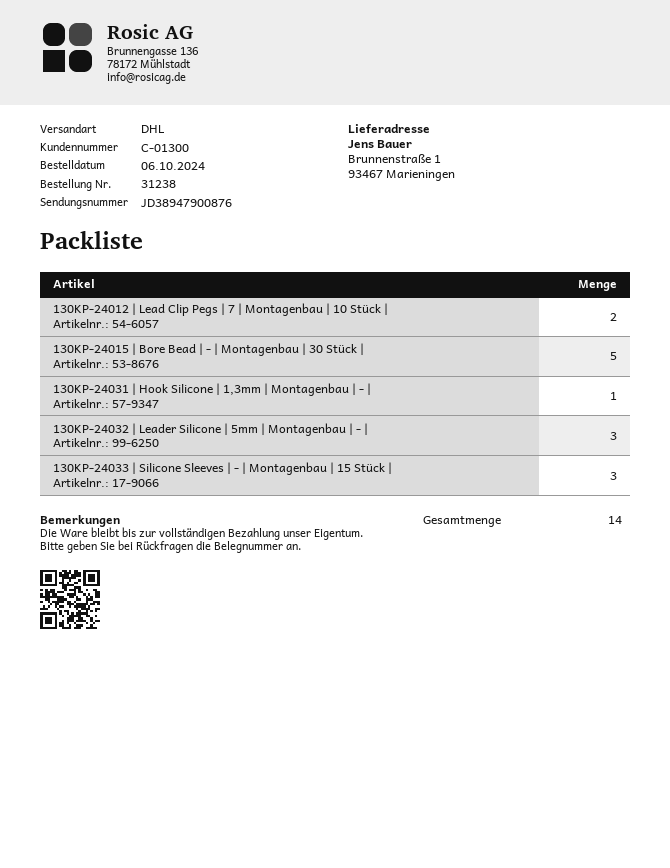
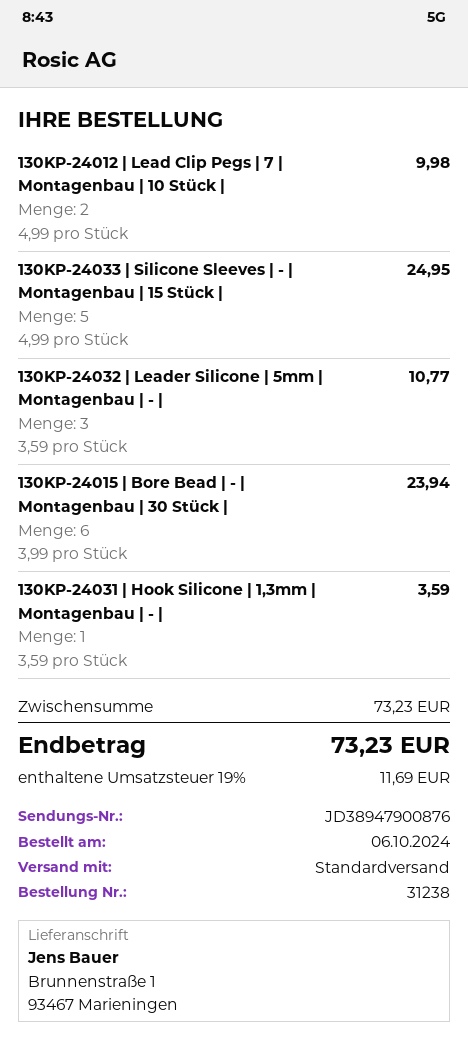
shipping method: DHL -> standard
130KP-24015 | Bore Bead | - | Montagenbau | 30 Stück |: 5 -> 6
130KP-24033 | Silicone Sleeves | - | Montagenbau | 15 Stück |: 3 -> 5

